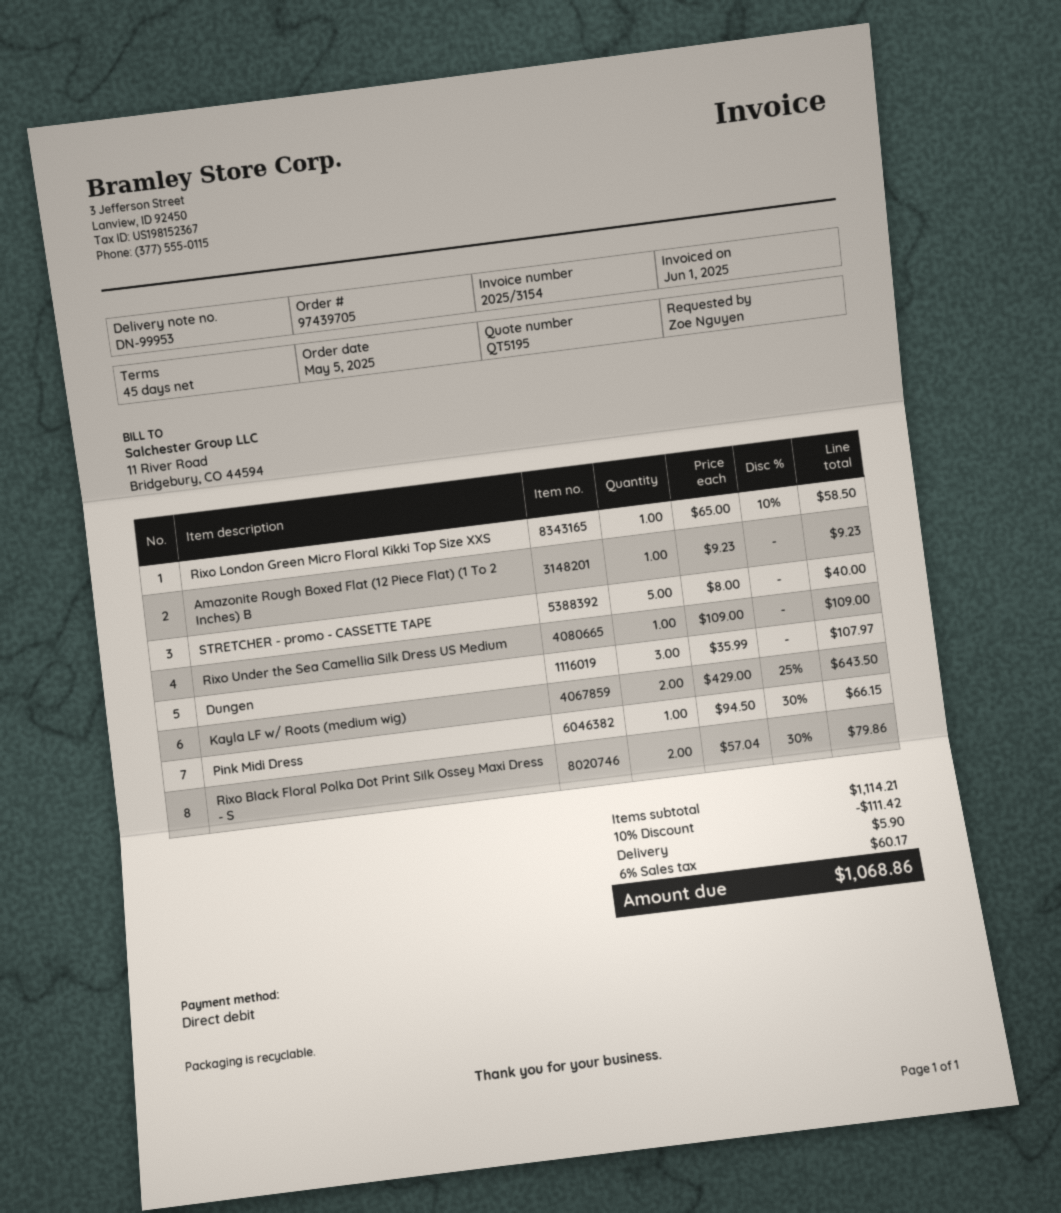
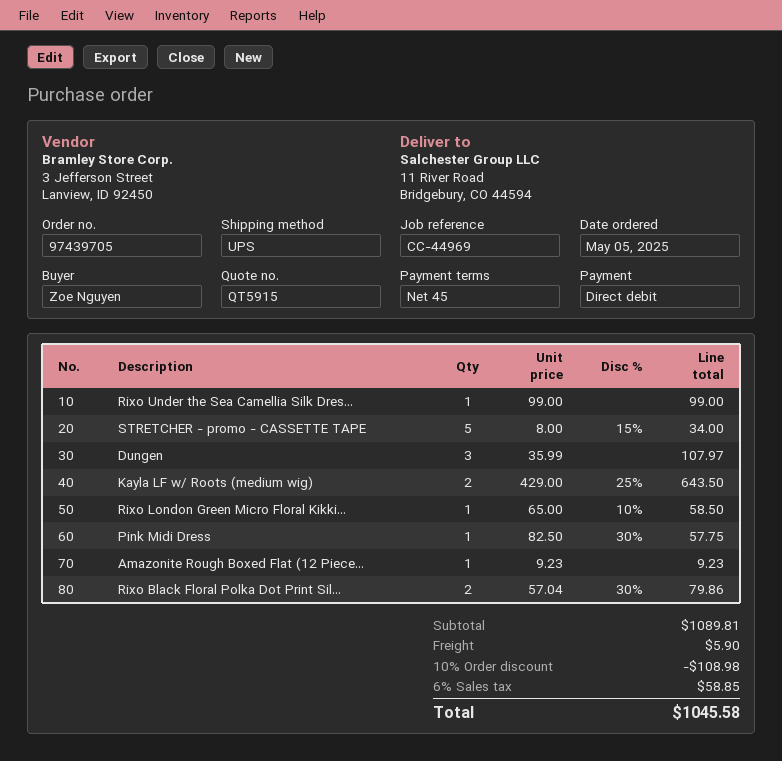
quote number: QT5195 -> QT5915
STRETCHER - promo - CASSETTE TAPE: 5 x 8.00 = 40.00 -> 5 x 8.00 - 15% = 34.00
Rixo Under the Sea Camellia Silk Dress US Medium: 1 x 109.00 = 109.00 -> 1 x 99.00 = 99.00
Pink Midi Dress: 1 x 94.50 - 30% = 66.15 -> 1 x 82.50 - 30% = 57.75
subtotal: 1114.21 -> 1089.81
discount: 10% = 111.42 -> 10% = 108.98
tax: 6% = 60.17 -> 6% = 58.85
total: 1068.86 -> 1045.58

